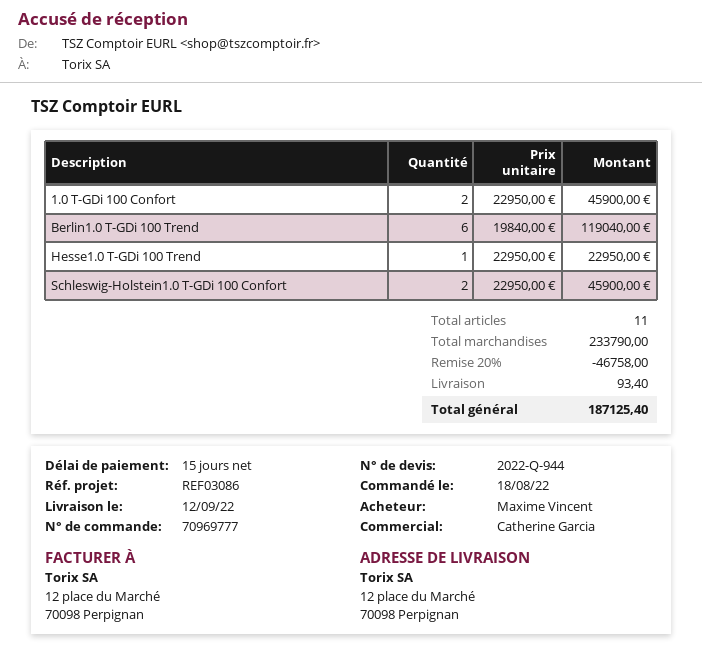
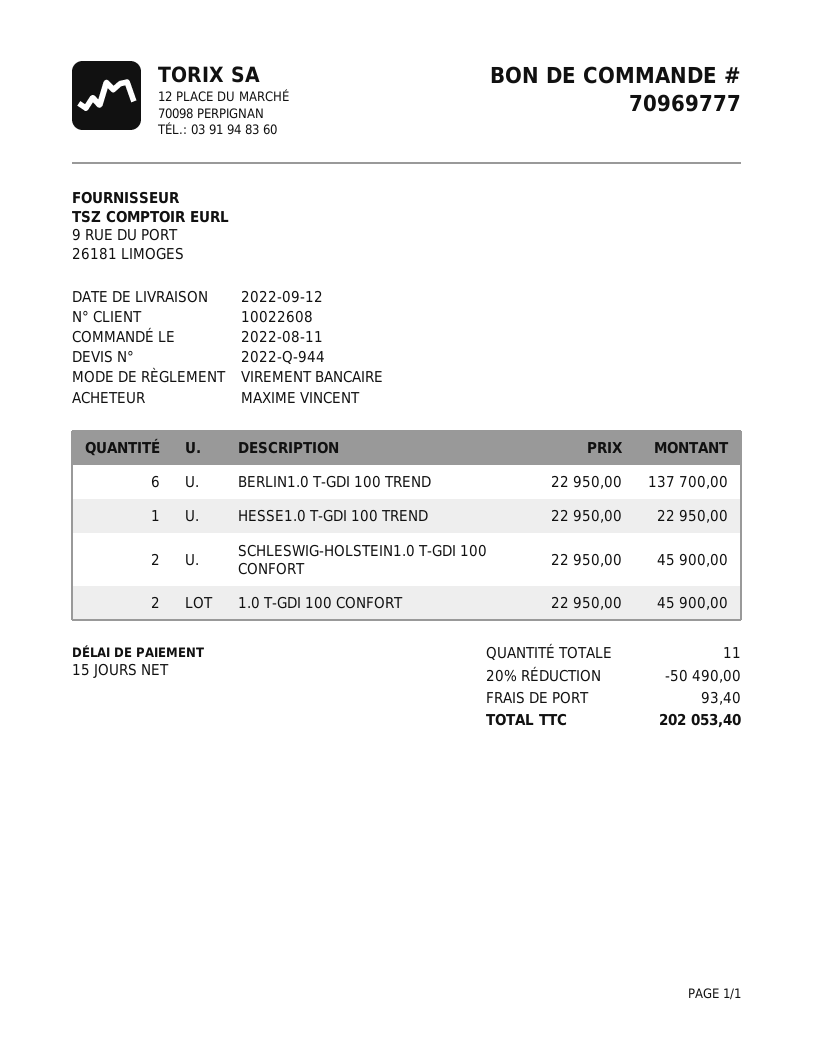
order date: 2022-08-18 -> 2022-08-11
Berlin1.0 T-GDi 100 Trend: 6 x 19840.00 = 119040.00 -> 6 x 22950.00 = 137700.00
discount: 20% = 46758.00 -> 20% = 50490.00
total: 187125.40 -> 202053.40

